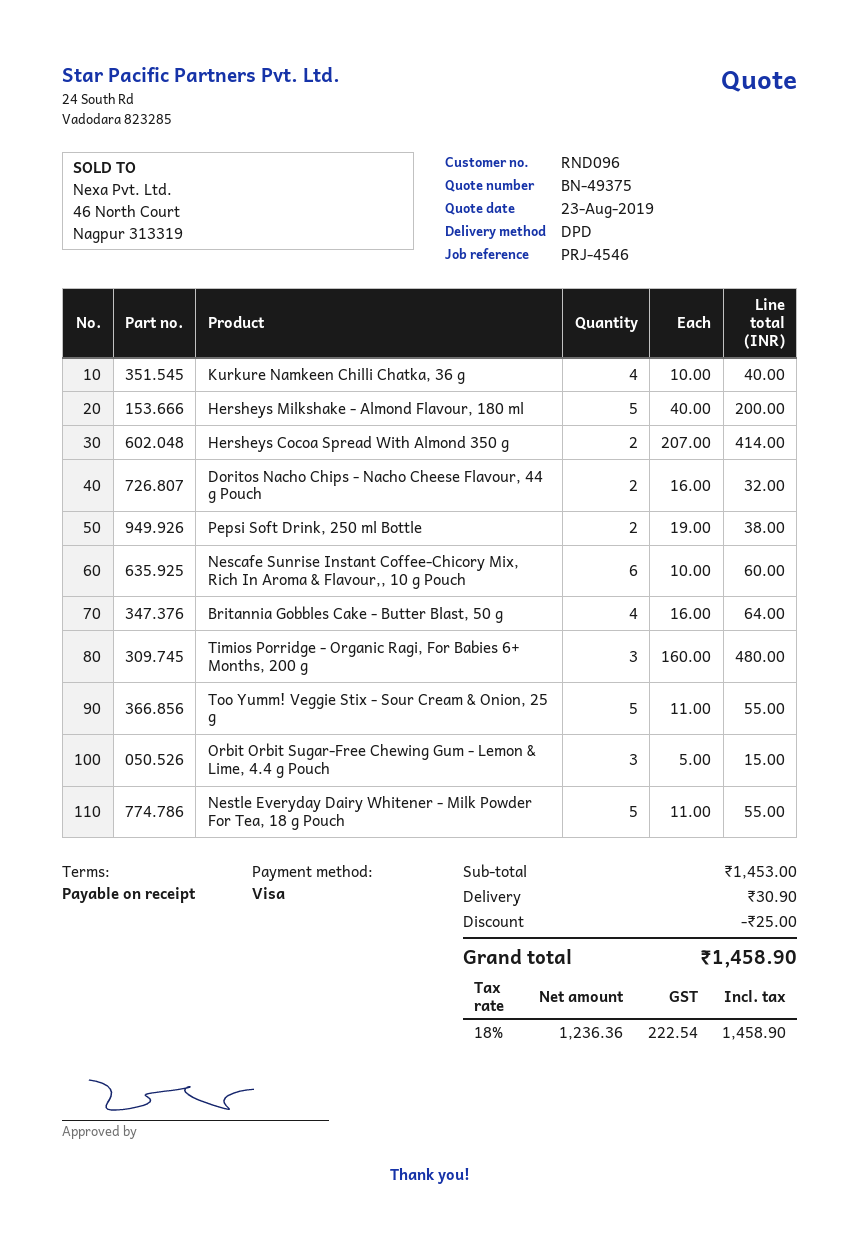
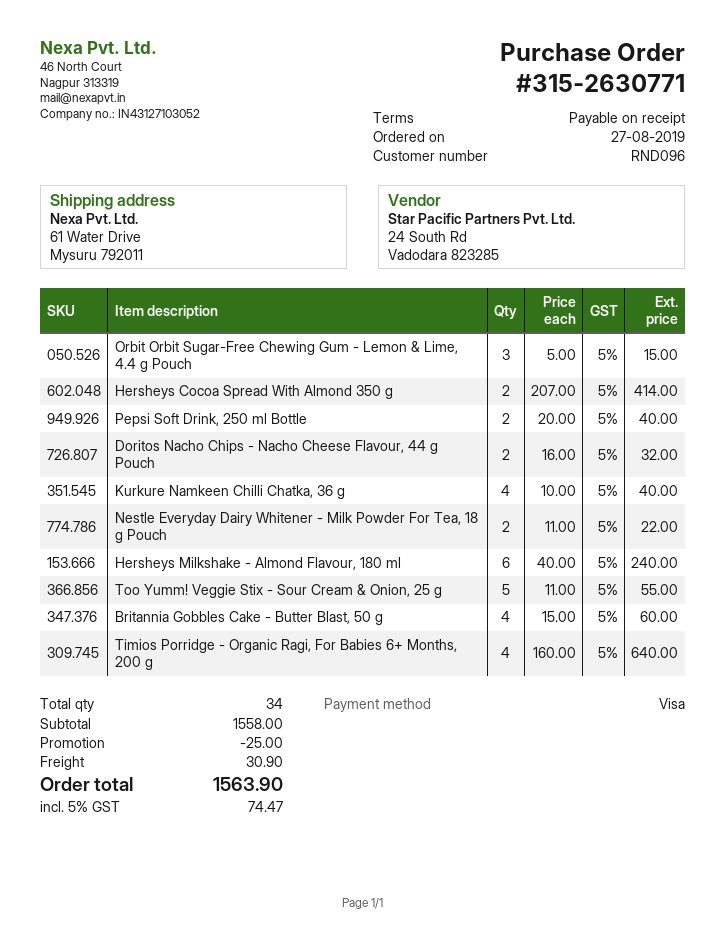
Hersheys Milkshake - Almond Flavour, 180 ml: 5 x 40.00 = 200.00 -> 6 x 40.00 = 240.00
Pepsi Soft Drink, 250 ml Bottle: 2 x 19.00 = 38.00 -> 2 x 20.00 = 40.00
Nescafe Sunrise Instant Coffee-Chicory Mix, Rich In Aroma & Flavour,, 10 g Pouch: 6 x 10.00 = 60.00 -> none
Britannia Gobbles Cake - Butter Blast, 50 g: 4 x 16.00 = 64.00 -> 4 x 15.00 = 60.00
Timios Porridge - Organic Ragi, For Babies 6+ Months, 200 g: 3 x 160.00 = 480.00 -> 4 x 160.00 = 640.00
Nestle Everyday Dairy Whitener - Milk Powder For Tea, 18 g Pouch: 5 x 11.00 = 55.00 -> 2 x 11.00 = 22.00
subtotal: 1453.00 -> 1558.00
tax: 18% = 222.54 -> 5% = 74.47
total: 1458.90 -> 1563.90

